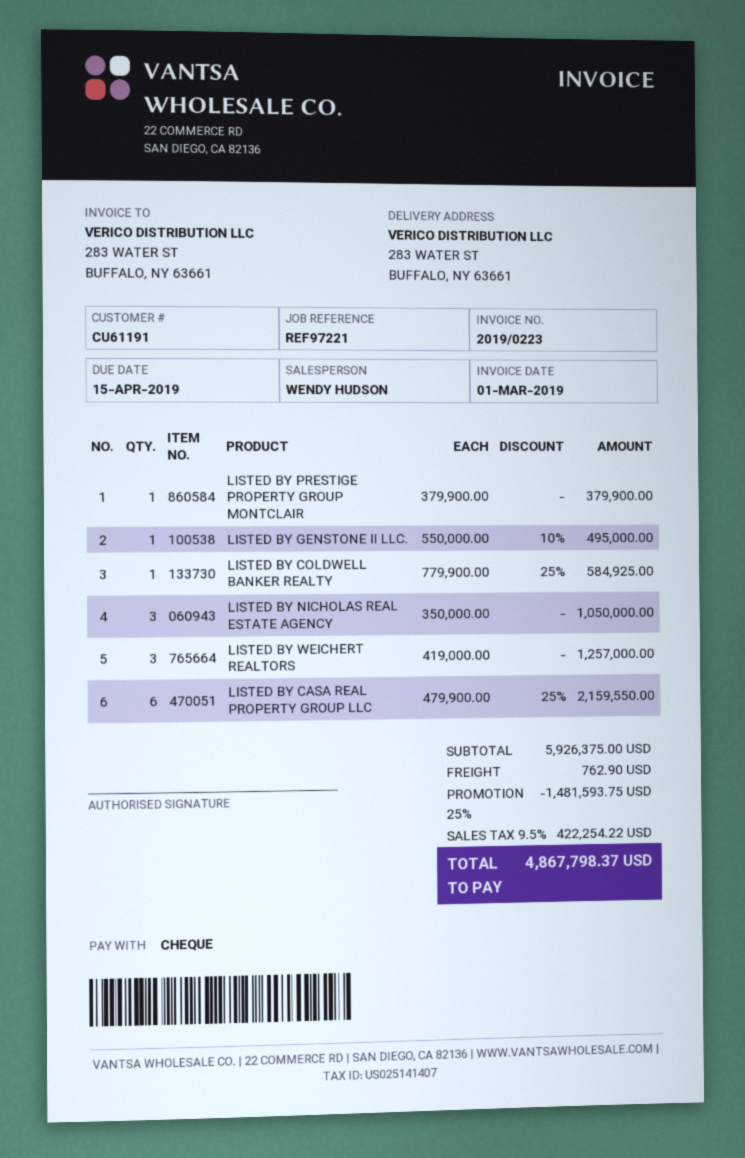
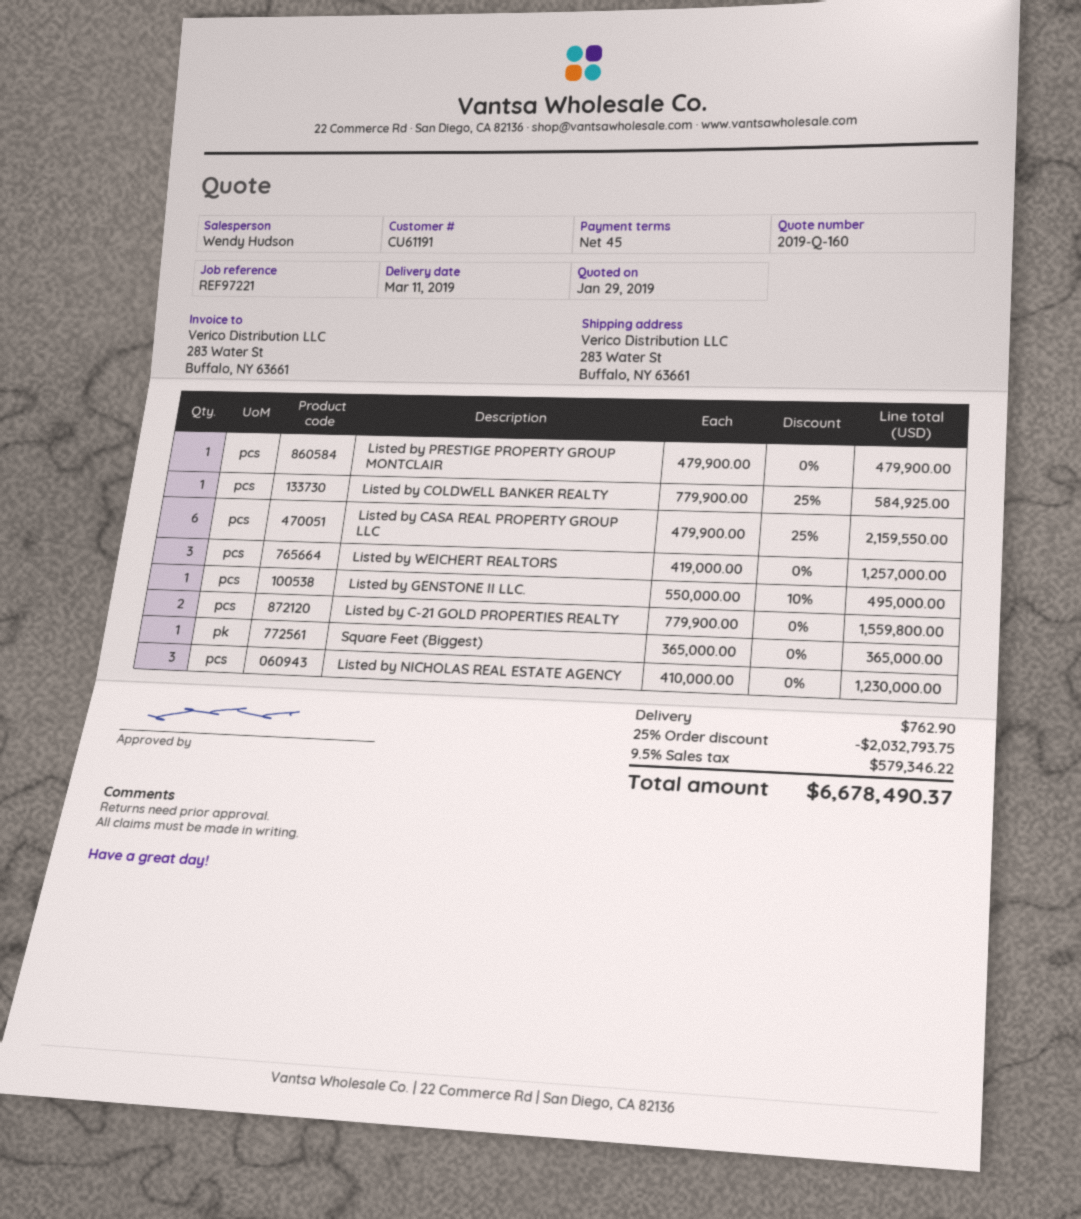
LISTED BY PRESTIGE PROPERTY GROUP MONTCLAIR: 1 x 379900.00 = 379900.00 -> 1 x 479900.00 = 479900.00
LISTED BY NICHOLAS REAL ESTATE AGENCY: 3 x 350000.00 = 1050000.00 -> 3 x 410000.00 = 1230000.00
Listed by C-21 GOLD PROPERTIES REALTY: none -> 2 x 779900.00 = 1559800.00
Square Feet (Biggest): none -> 1 x 365000.00 = 365000.00
discount: 25% = 1481593.75 -> 25% = 2032793.75
tax: 9.5% = 422254.22 -> 9.5% = 579346.22
total: 4867798.37 -> 6678490.37

